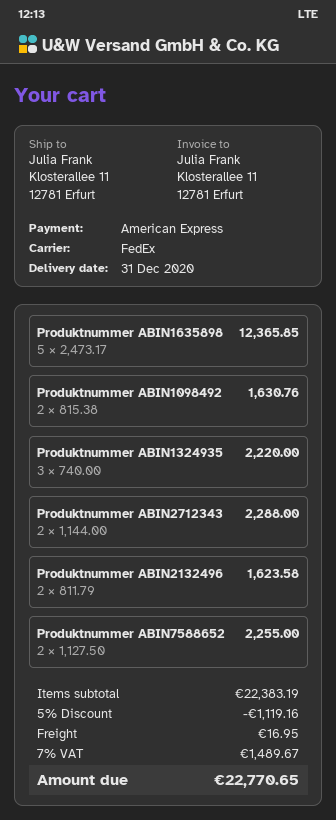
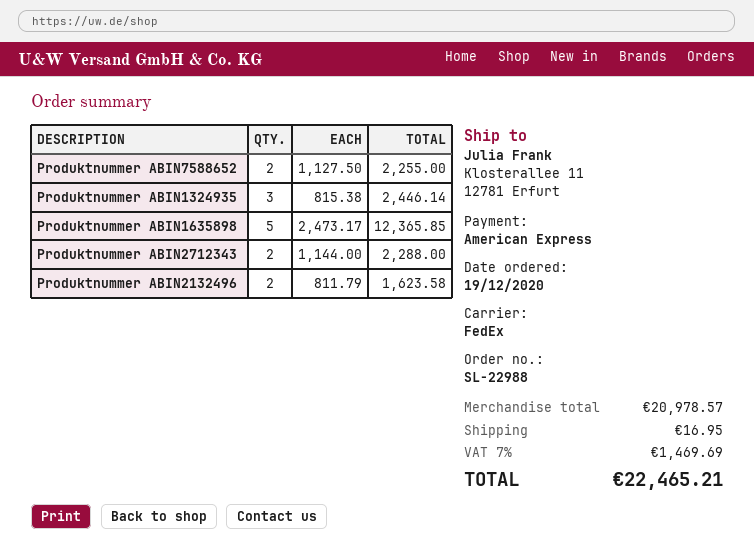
Produktnummer ABIN1098492: 2 x 815.38 = 1630.76 -> none
Produktnummer ABIN1324935: 3 x 740.00 = 2220.00 -> 3 x 815.38 = 2446.14
subtotal: 22383.19 -> 20978.57
discount: 5% = 1119.16 -> none
tax: 7% = 1489.67 -> 7% = 1469.69
total: 22770.65 -> 22465.21

